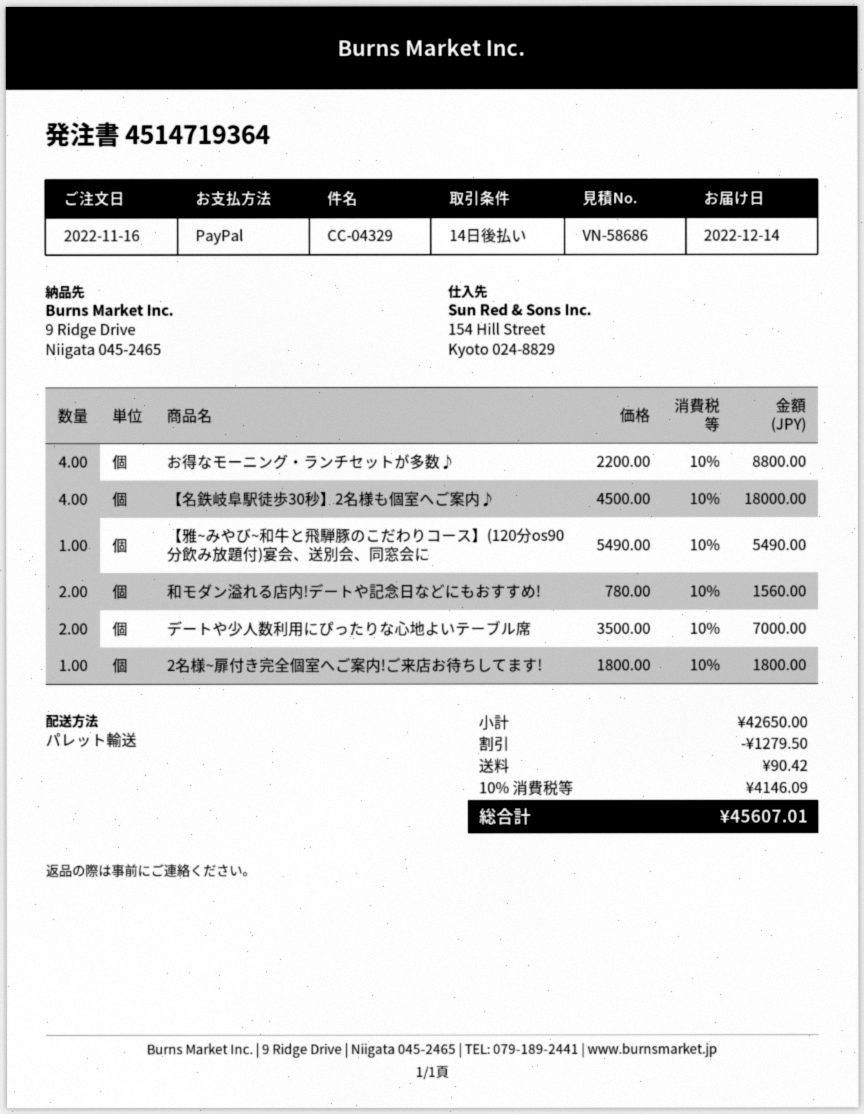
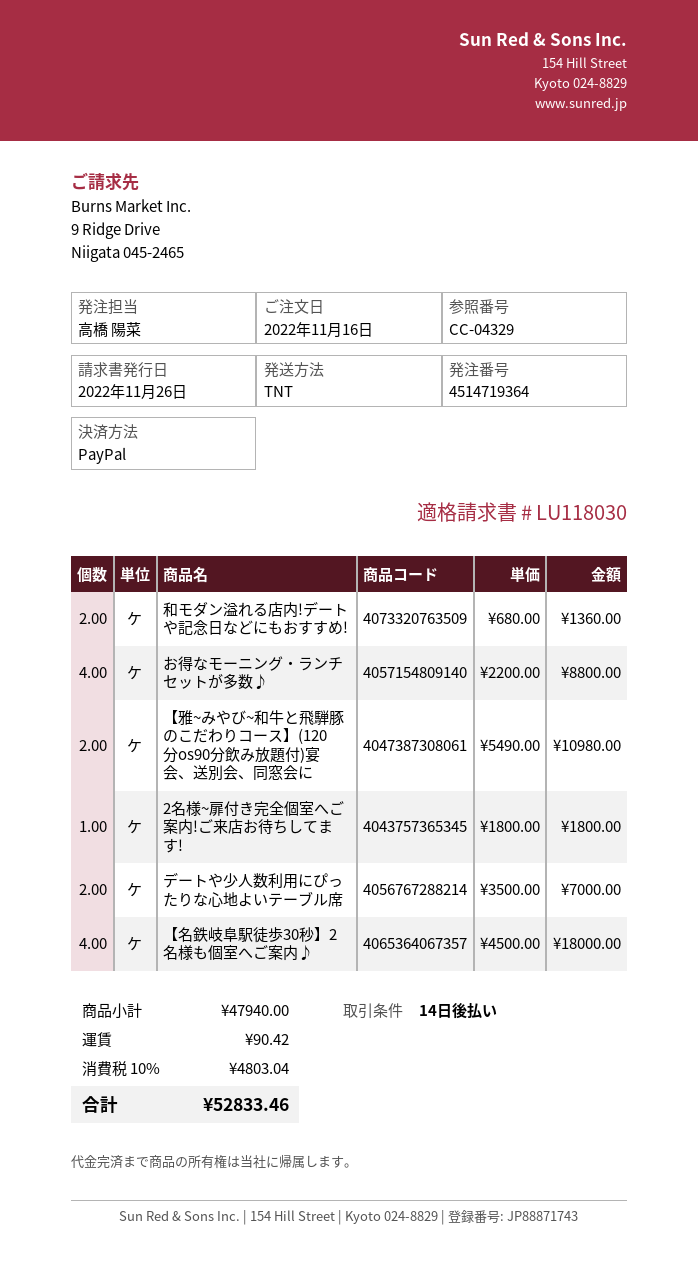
shipping method: pallet freight -> TNT
【雅~みやび~和牛と飛騨豚のこだわりコース】(120分os90分飲み放題付)宴会、送別会、同窓会に: 1 x 5490.00 = 5490.00 -> 2 x 5490.00 = 10980.00
和モダン溢れる店内!デートや記念日などにもおすすめ!: 2 x 780.00 = 1560.00 -> 2 x 680.00 = 1360.00
subtotal: 42650.00 -> 47940.00
discount: 1279.50 -> none
tax: 10% = 4146.09 -> 10% = 4803.04
total: 45607.01 -> 52833.46

